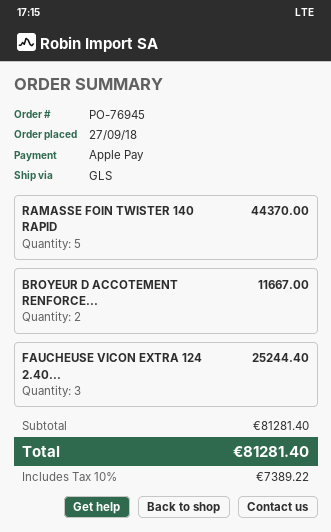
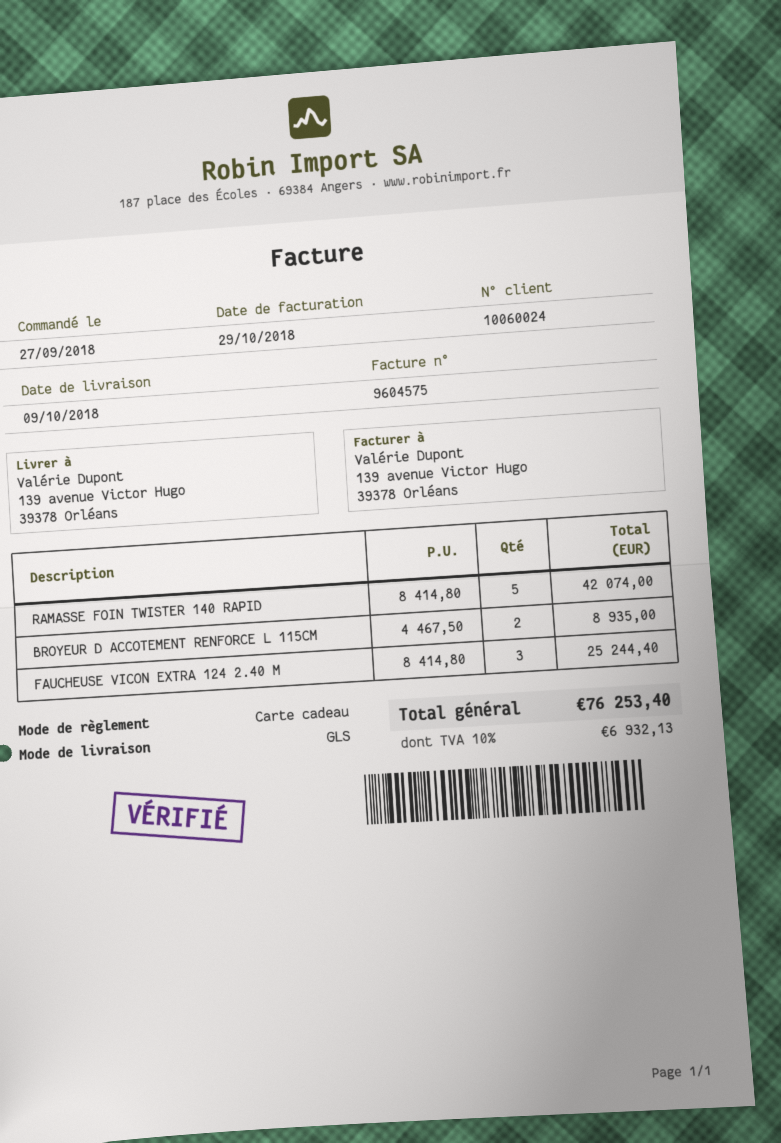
payment method: Apple Pay -> gift card
RAMASSE FOIN TWISTER 140 RAPID: 5 for 44370.00 -> 5 for 42074.00
BROYEUR D ACCOTEMENT RENFORCE...: 2 for 11667.00 -> 2 for 8935.00
tax: 10% = 7389.22 -> 10% = 6932.13
total: 81281.40 -> 76253.40

